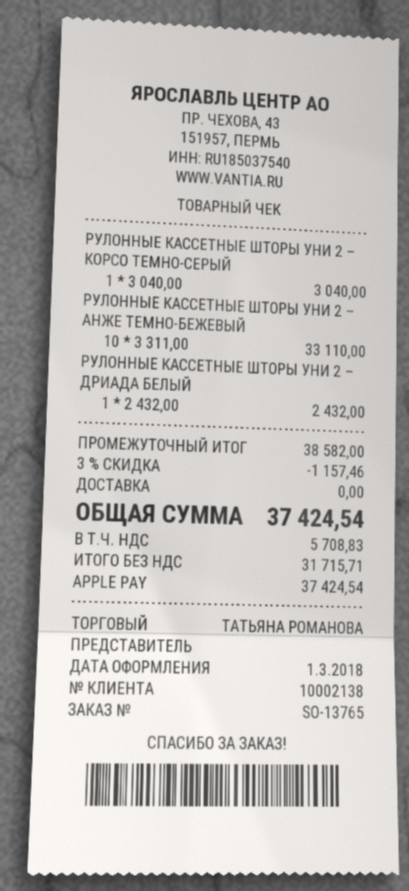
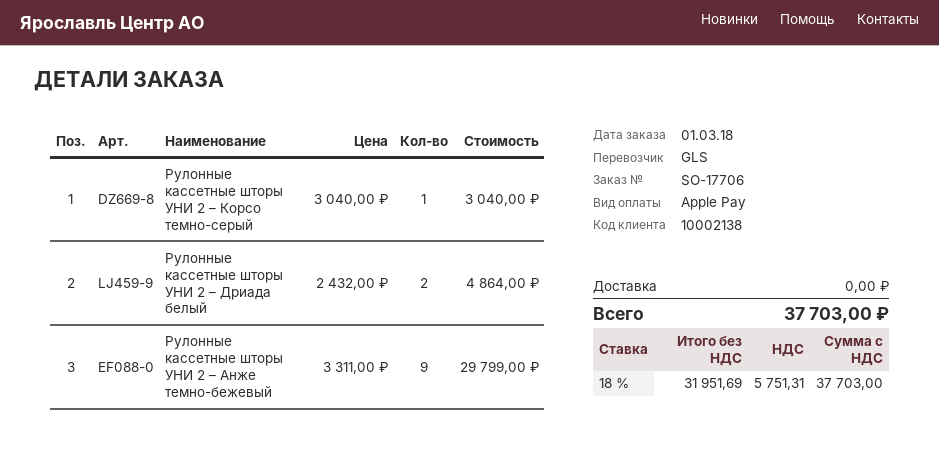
order number: SO-13765 -> SO-17706
РУЛОННЫЕ КАССЕТНЫЕ ШТОРЫ УНИ 2 – АНЖЕ ТЕМНО-БЕЖЕВЫЙ: 10 x 3311.00 = 33110.00 -> 9 x 3311.00 = 29799.00
РУЛОННЫЕ КАССЕТНЫЕ ШТОРЫ УНИ 2 – ДРИАДА БЕЛЫЙ: 1 x 2432.00 = 2432.00 -> 2 x 2432.00 = 4864.00
discount: 3% = 1157.46 -> none
net: 31715.71 -> 31951.69
tax: 5708.83 -> 5751.31
total: 37424.54 -> 37703.00

